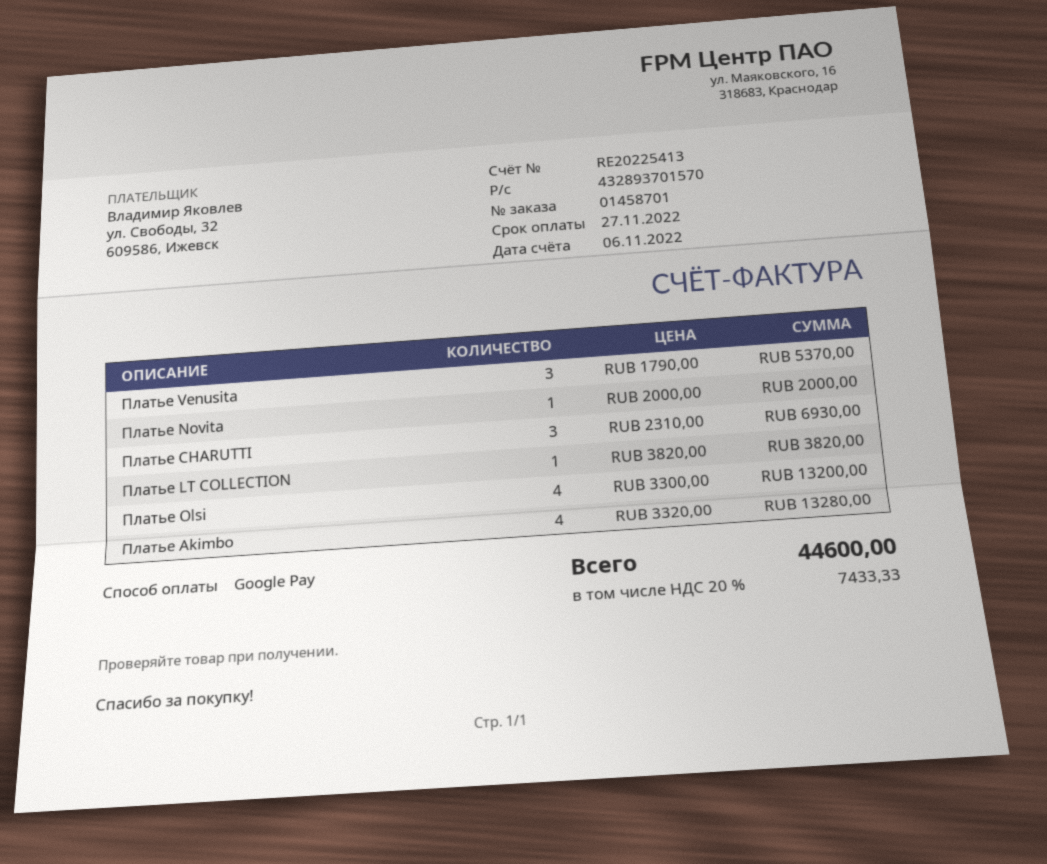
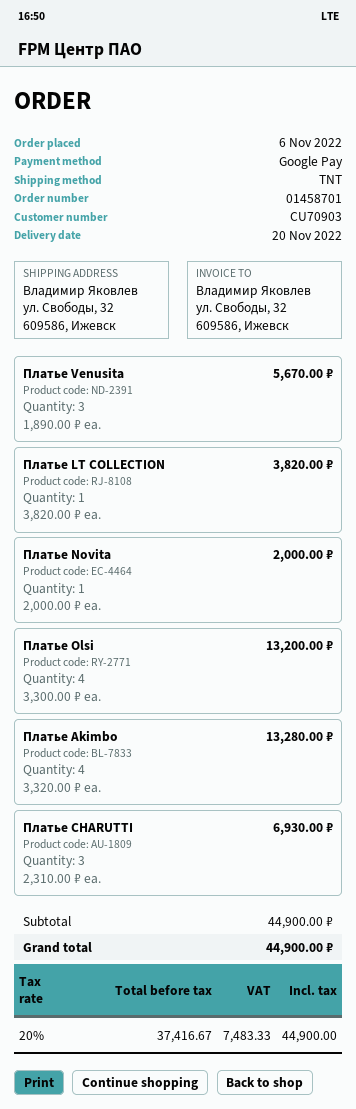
Платье Venusita: 3 x 1790.00 = 5370.00 -> 3 x 1890.00 = 5670.00
tax: 20% = 7433.33 -> 20% = 7483.33
total: 44600.00 -> 44900.00

